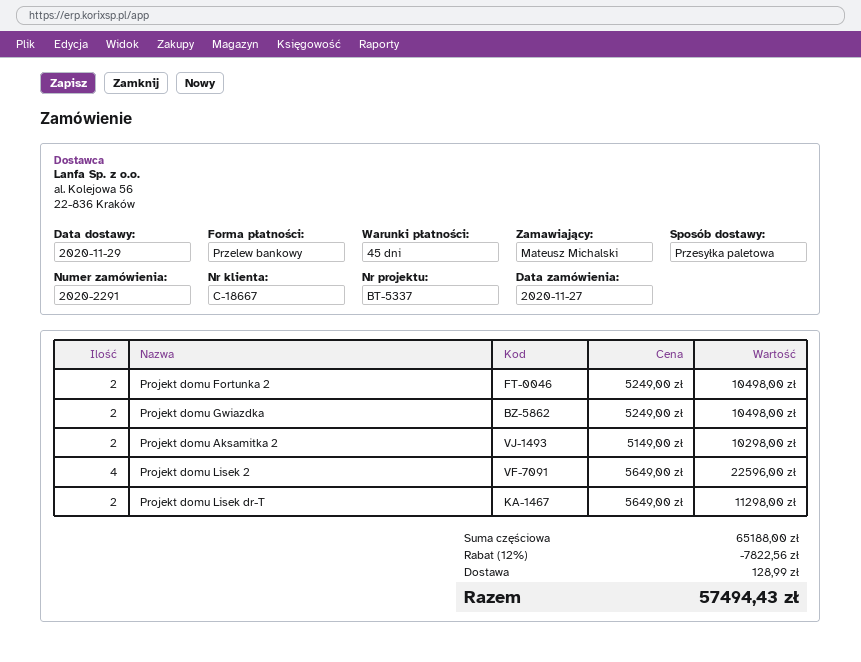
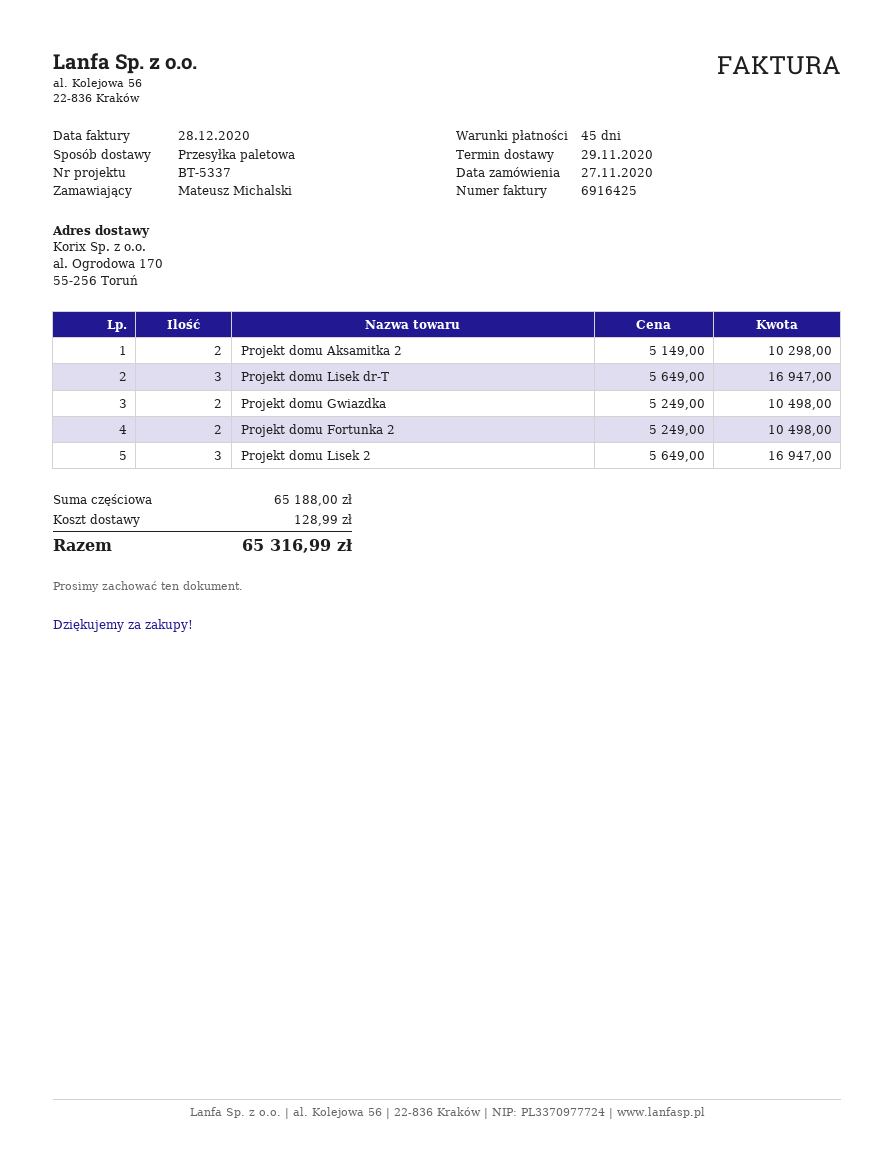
Projekt domu Lisek 2: 4 x 5649.00 = 22596.00 -> 3 x 5649.00 = 16947.00
Projekt domu Lisek dr-T: 2 x 5649.00 = 11298.00 -> 3 x 5649.00 = 16947.00
discount: 12% = 7822.56 -> none
total: 57494.43 -> 65316.99

